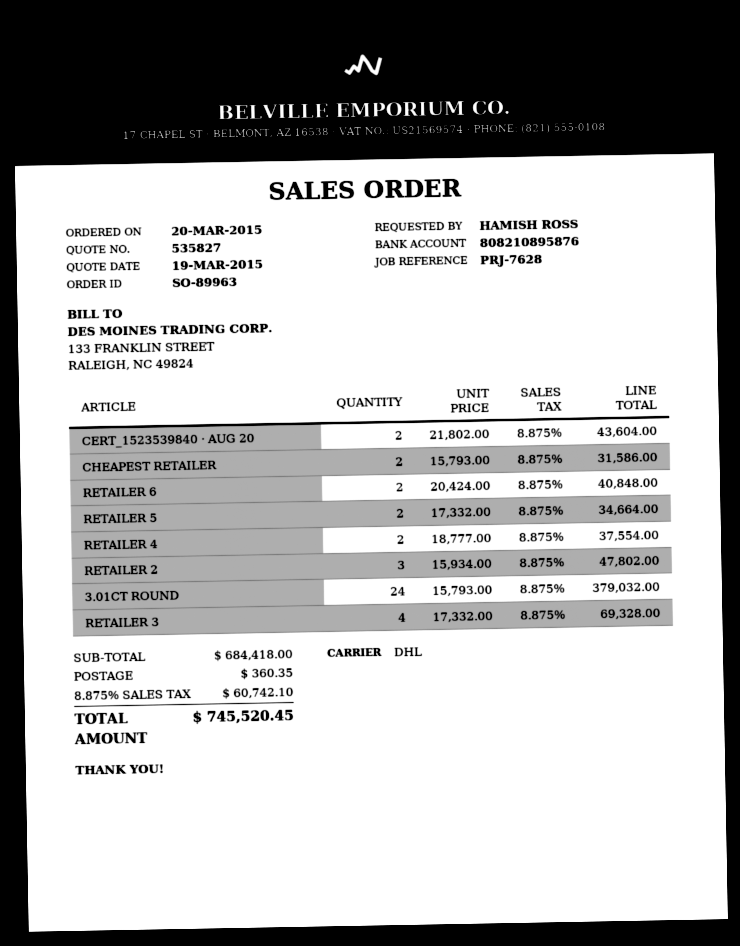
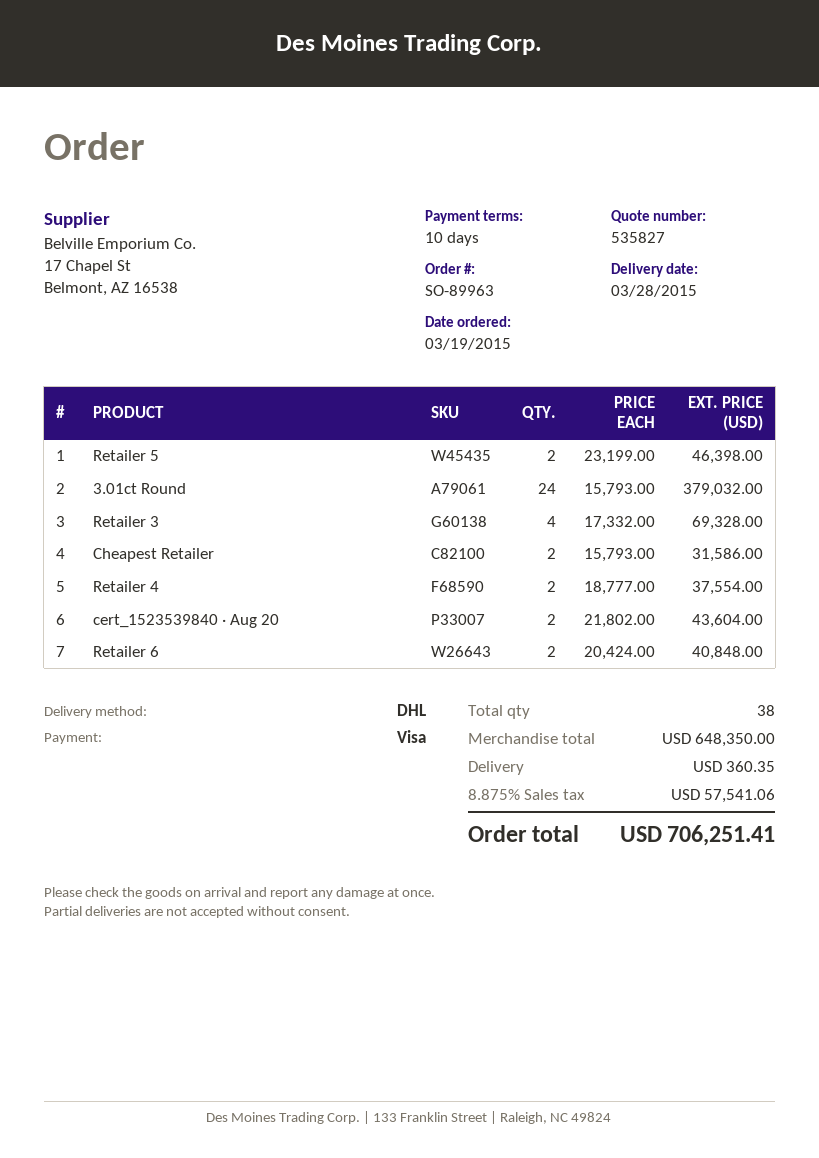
order date: 2015-03-20 -> 2015-03-19
RETAILER 5: 2 x 17332.00 = 34664.00 -> 2 x 23199.00 = 46398.00
RETAILER 2: 3 x 15934.00 = 47802.00 -> none
subtotal: 684418.00 -> 648350.00
tax: 8.875% = 60742.10 -> 8.875% = 57541.06
total: 745520.45 -> 706251.41

